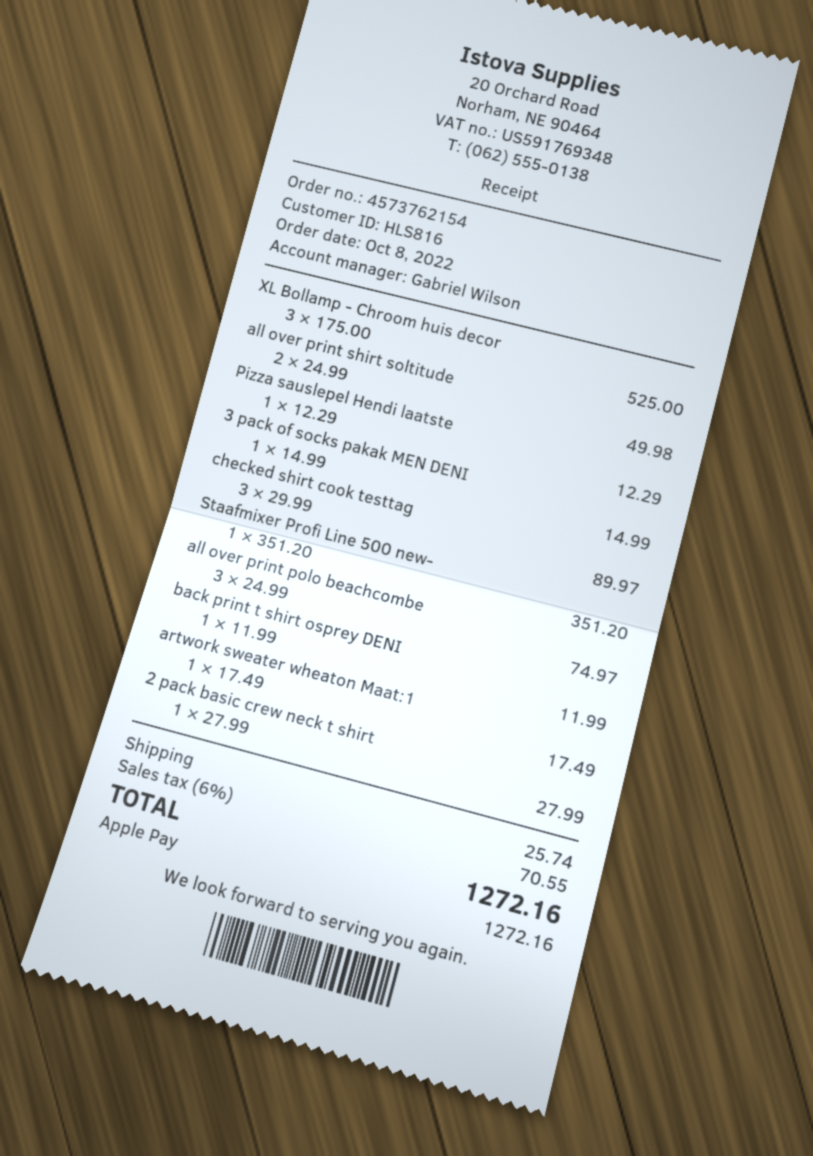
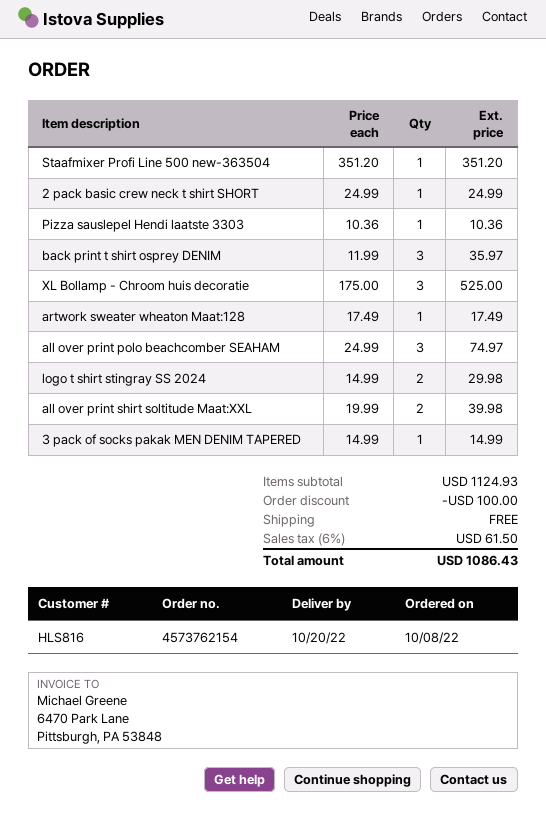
all over print shirt soltitude: 2 x 24.99 = 49.98 -> 2 x 19.99 = 39.98
Pizza sauslepel Hendi laatste: 1 x 12.29 = 12.29 -> 1 x 10.36 = 10.36
checked shirt cook testtag: 3 x 29.99 = 89.97 -> none
back print t shirt osprey DENI: 1 x 11.99 = 11.99 -> 3 x 11.99 = 35.97
2 pack basic crew neck t shirt: 1 x 27.99 = 27.99 -> 1 x 24.99 = 24.99
logo t shirt stingray SS 2024: none -> 2 x 14.99 = 29.98
discount: none -> 100.00
shipping: 25.74 -> 0.00
tax: 6% = 70.55 -> 6% = 61.50
total: 1272.16 -> 1086.43

